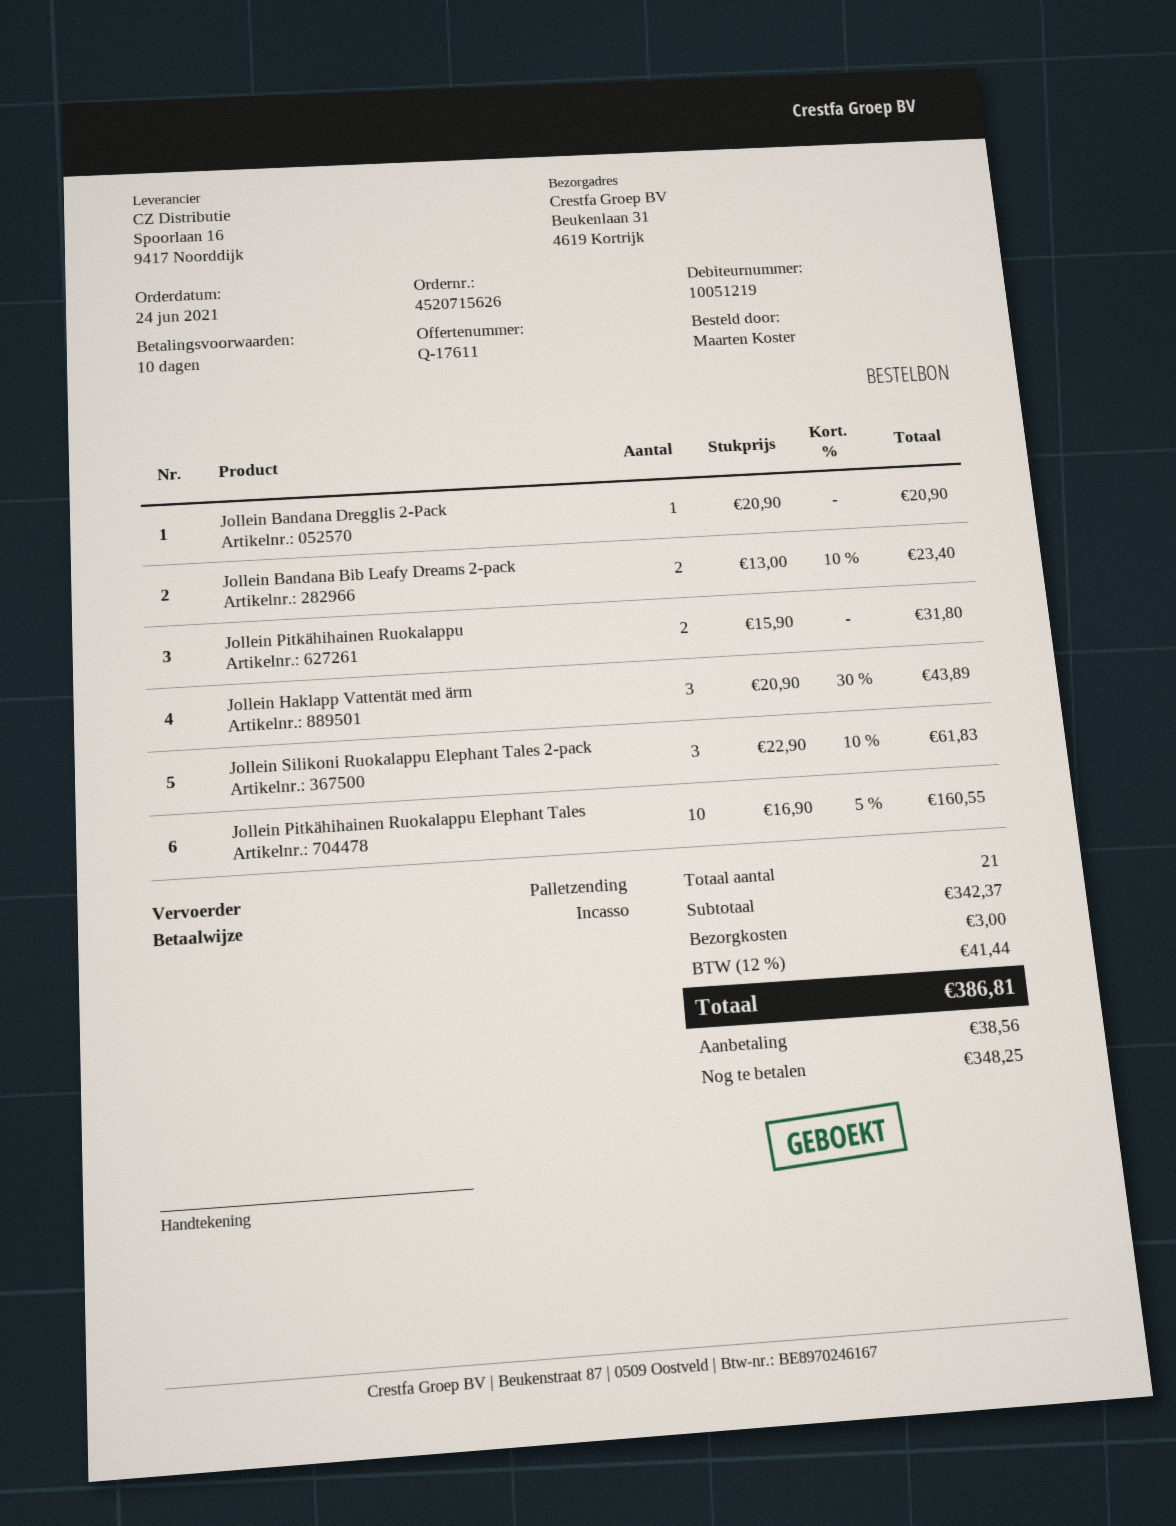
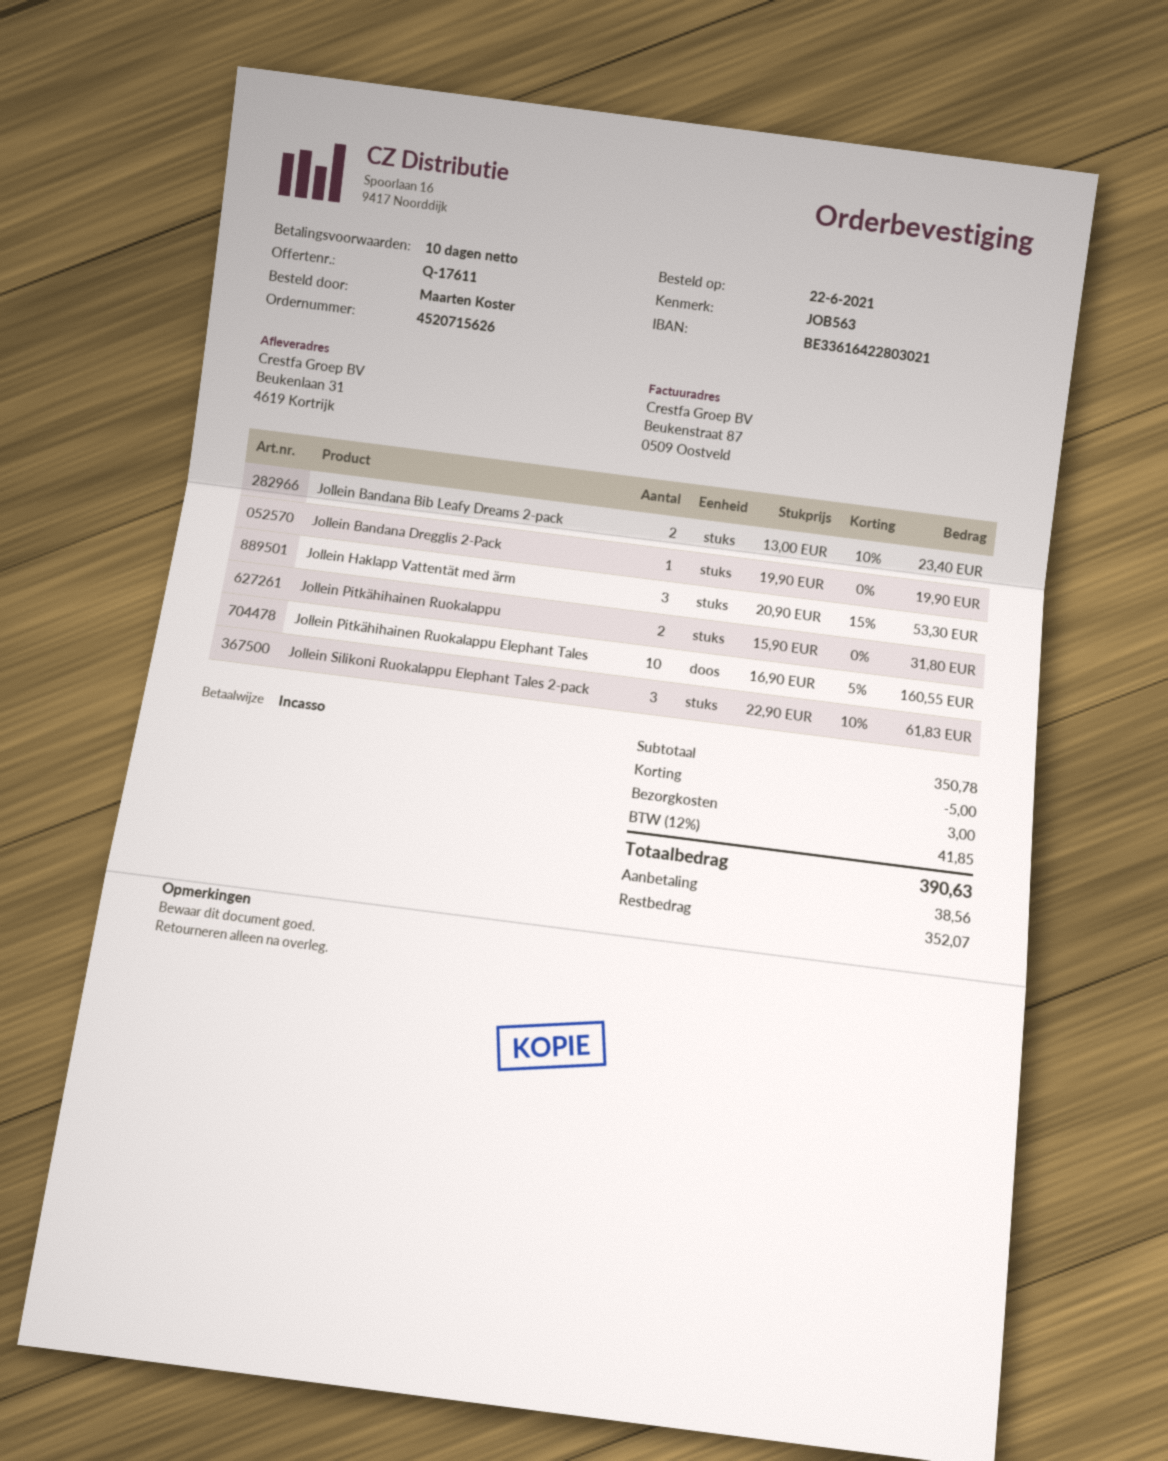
order date: 2021-06-24 -> 2021-06-22
Jollein Bandana Dregglis 2-Pack: 1 x 20.90 = 20.90 -> 1 x 19.90 = 19.90
Jollein Haklapp Vattentät med ärm: 3 x 20.90 - 30% = 43.89 -> 3 x 20.90 - 15% = 53.30
subtotal: 342.37 -> 350.78
discount: none -> 5.00
tax: 12% = 41.44 -> 12% = 41.85
total: 386.81 -> 390.63
balance: 348.25 -> 352.07

